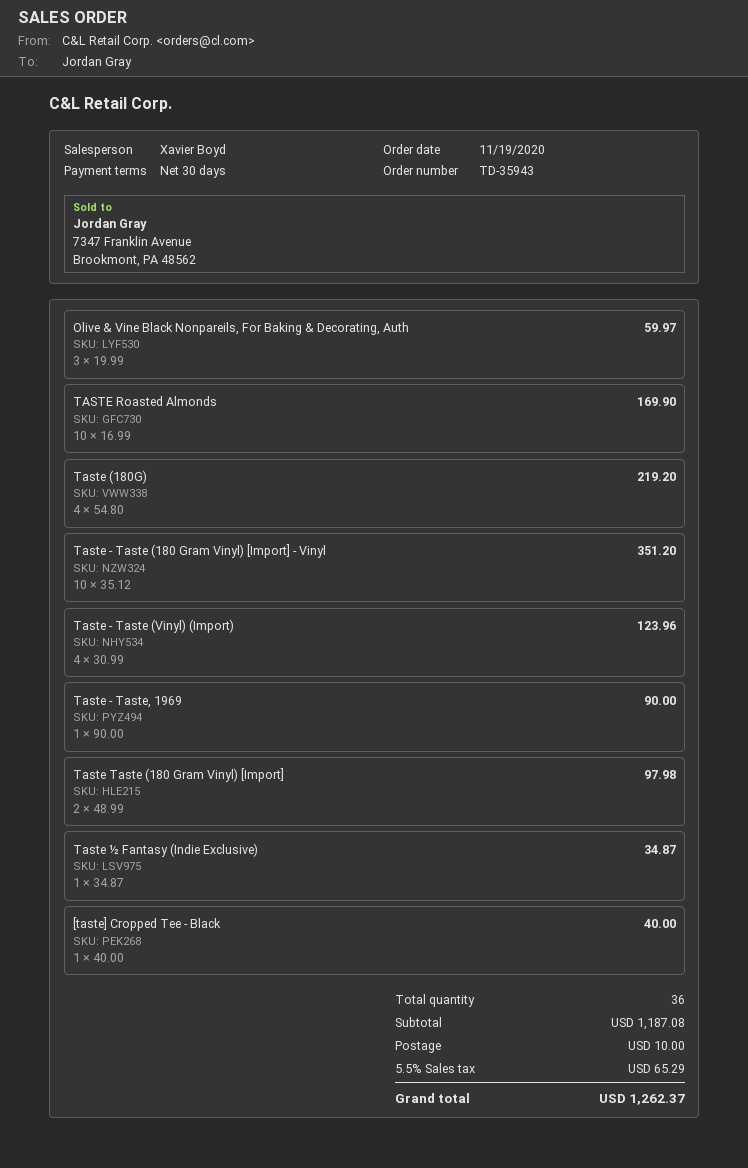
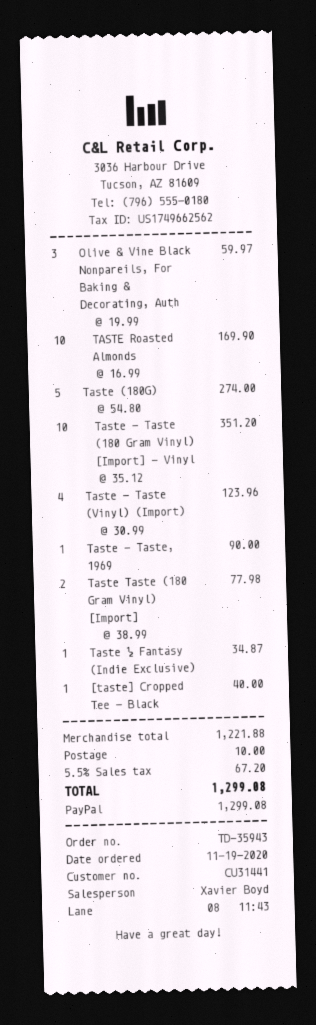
Taste (180G): 4 x 54.80 = 219.20 -> 5 x 54.80 = 274.00
Taste Taste (180 Gram Vinyl) [Import]: 2 x 48.99 = 97.98 -> 2 x 38.99 = 77.98
subtotal: 1187.08 -> 1221.88
tax: 5.5% = 65.29 -> 5.5% = 67.20
total: 1262.37 -> 1299.08

